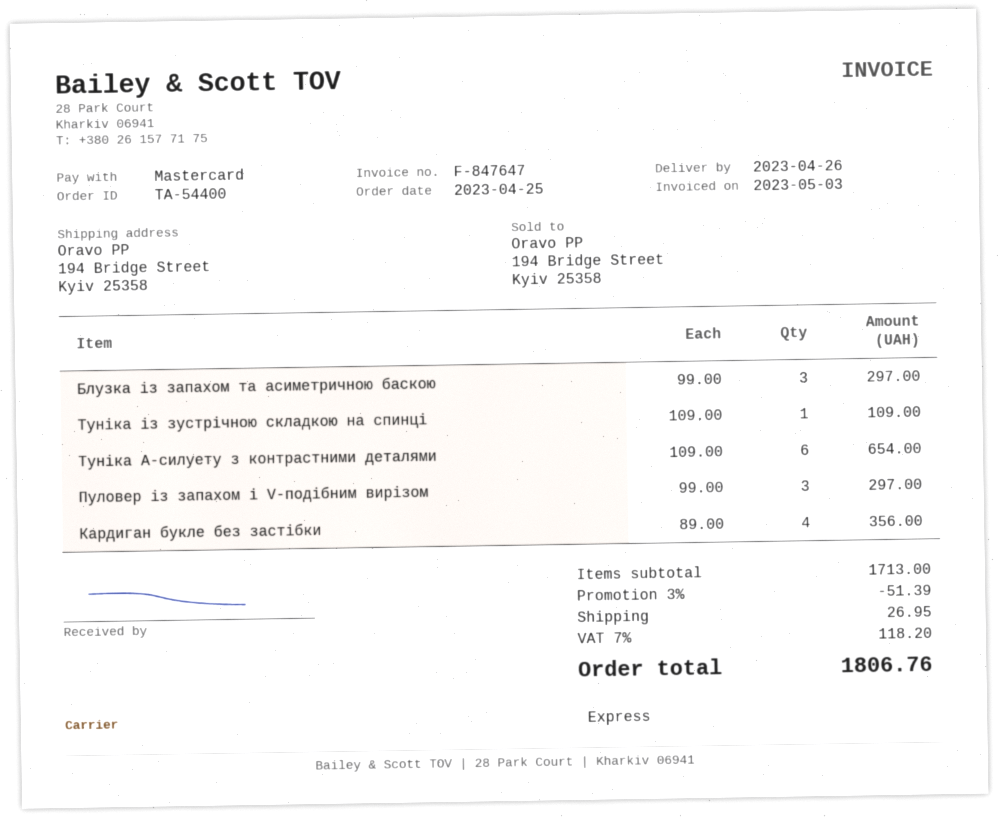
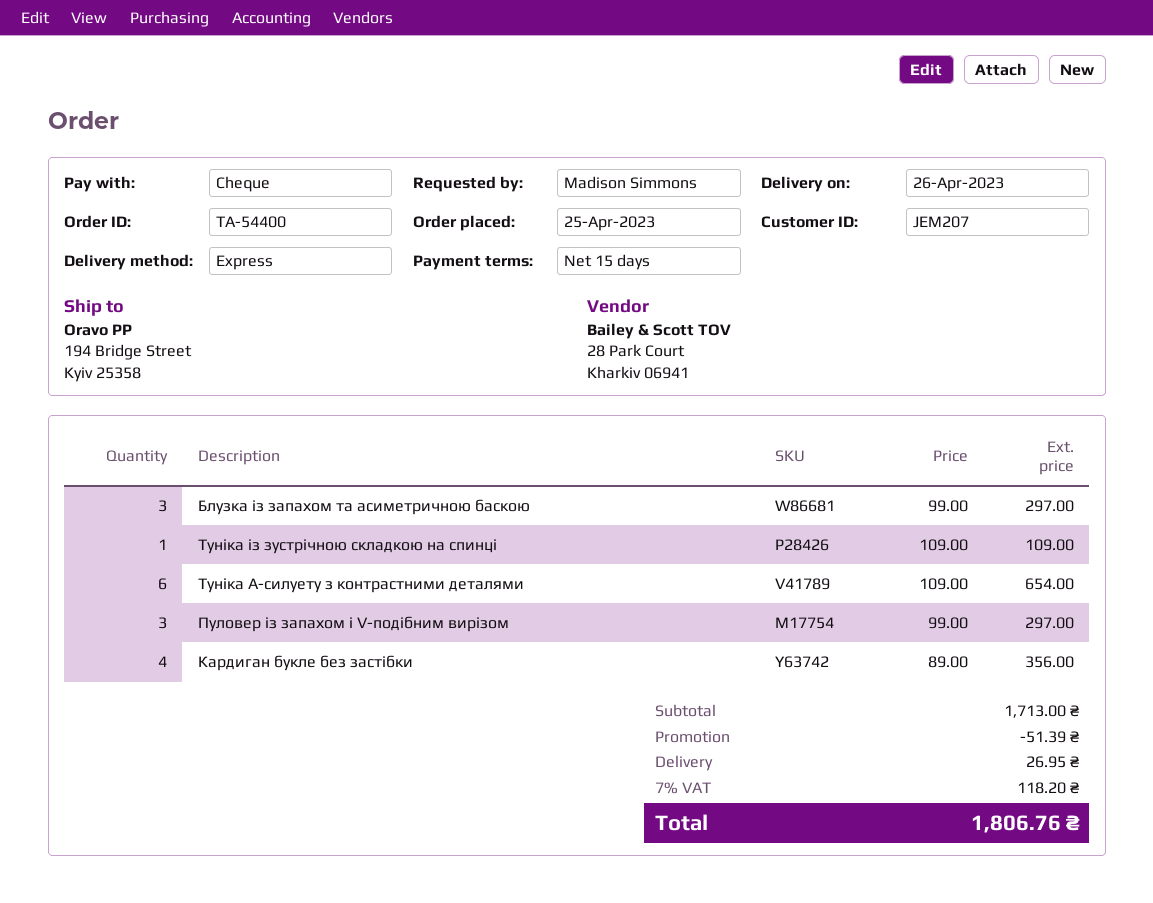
payment method: Mastercard -> cheque

